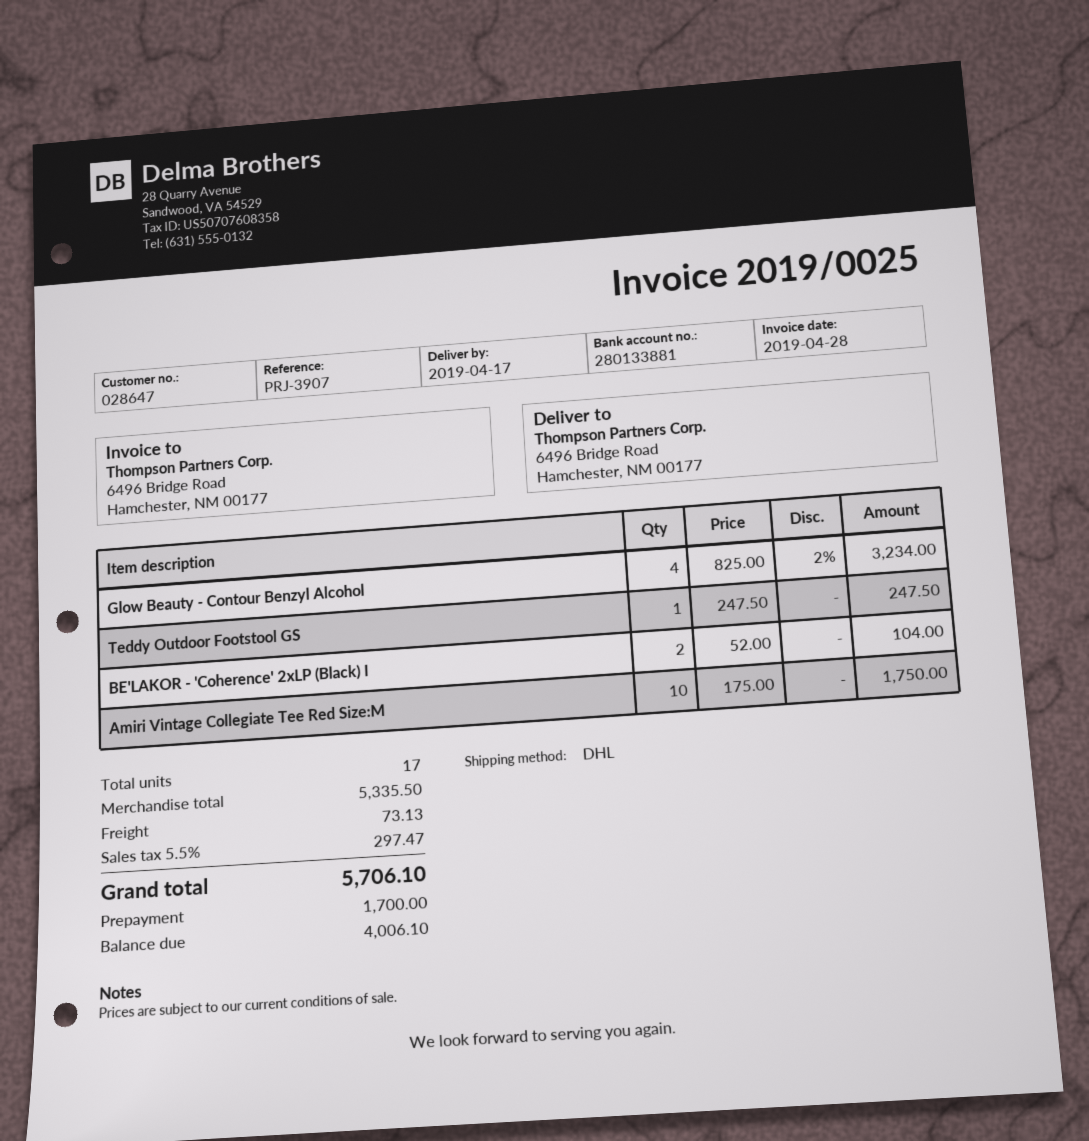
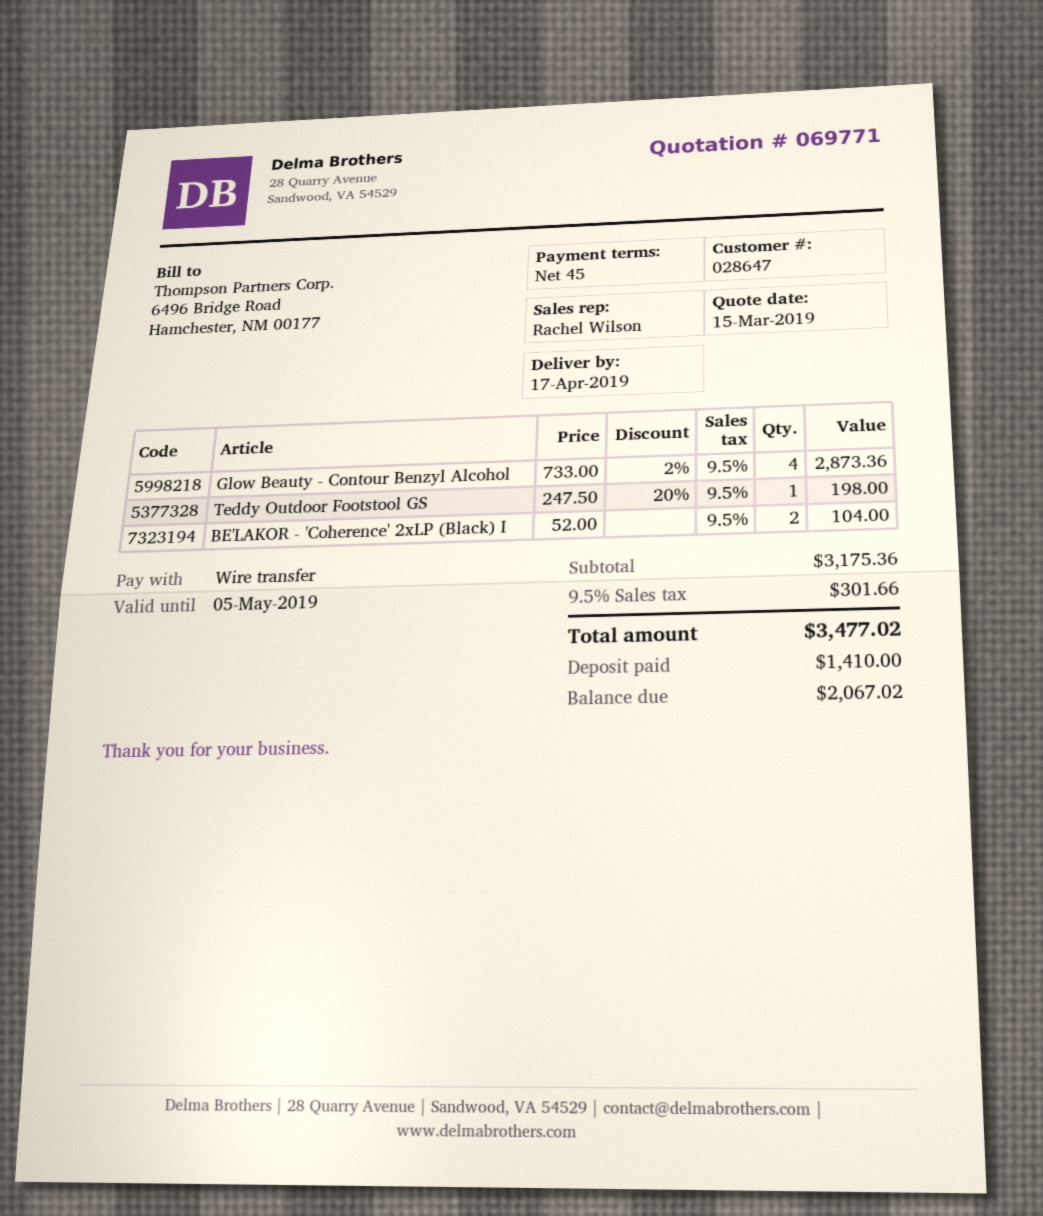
Glow Beauty - Contour Benzyl Alcohol: 4 x 825.00 - 2% = 3234.00 -> 4 x 733.00 - 2% = 2873.36
Teddy Outdoor Footstool GS: 1 x 247.50 = 247.50 -> 1 x 247.50 - 20% = 198.00
Amiri Vintage Collegiate Tee Red Size:M: 10 x 175.00 = 1750.00 -> none
subtotal: 5335.50 -> 3175.36
shipping: 73.13 -> none
tax: 5.5% = 297.47 -> 9.5% = 301.66
total: 5706.10 -> 3477.02
deposit: 1700.00 -> 1410.00
balance: 4006.10 -> 2067.02

